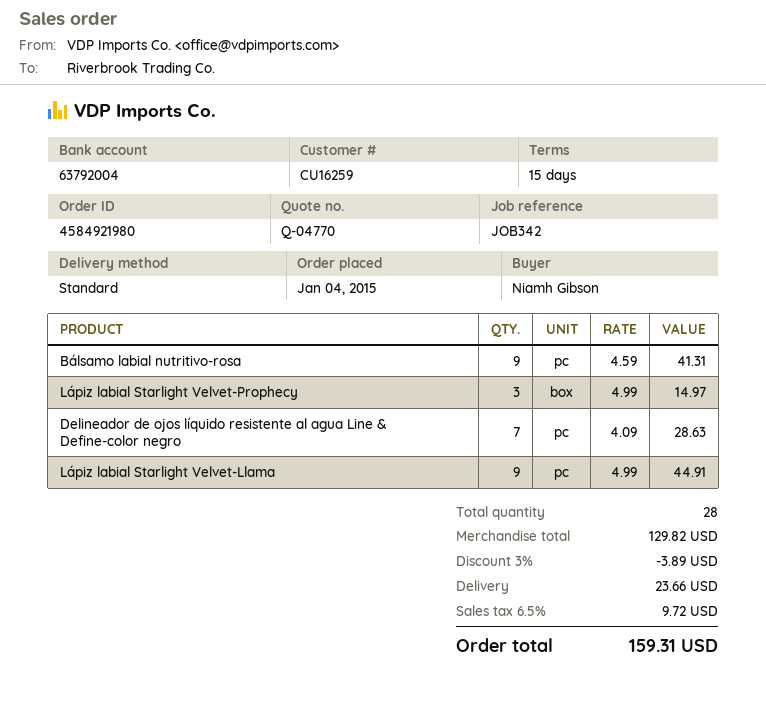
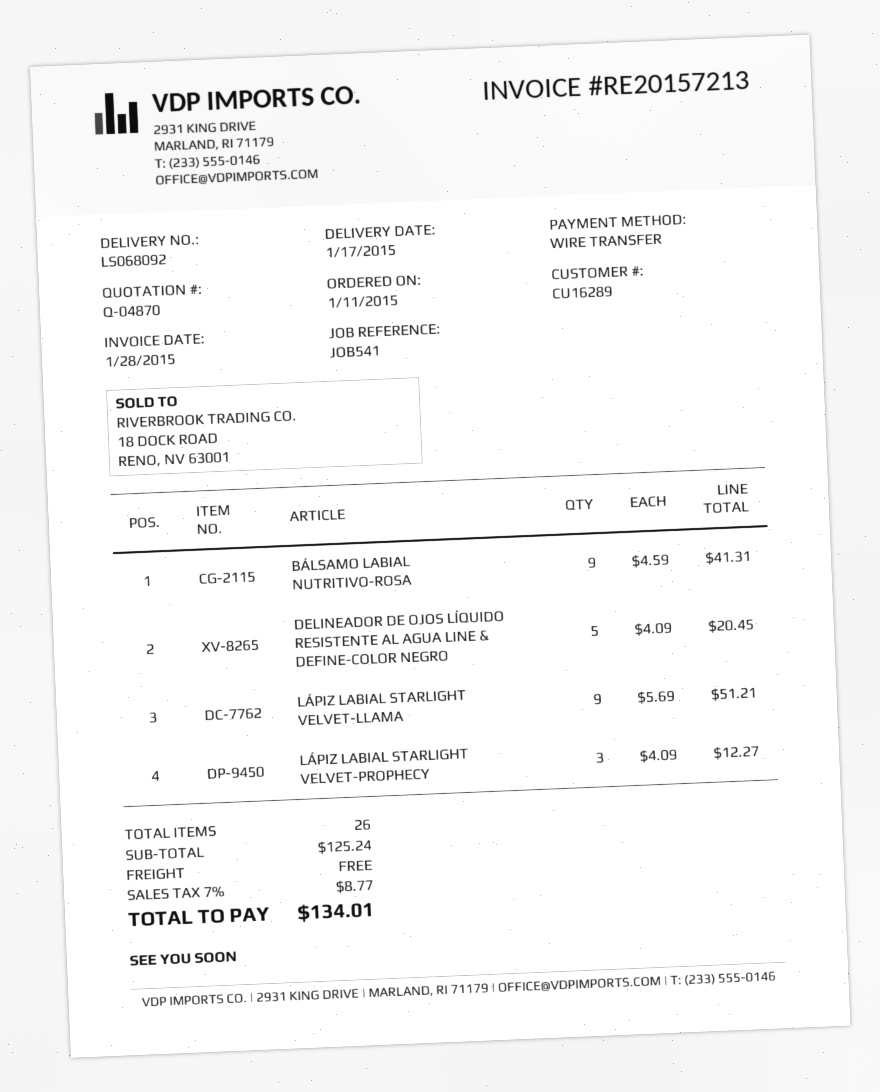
quote number: Q-04770 -> Q-04870
order date: 2015-01-04 -> 2015-01-11
customer number: CU16259 -> CU16289
reference: JOB342 -> JOB541
Lápiz labial Starlight Velvet-Prophecy: 3 x 4.99 = 14.97 -> 3 x 4.09 = 12.27
Delineador de ojos líquido resistente al agua Line & Define-color negro: 7 x 4.09 = 28.63 -> 5 x 4.09 = 20.45
Lápiz labial Starlight Velvet-Llama: 9 x 4.99 = 44.91 -> 9 x 5.69 = 51.21
total quantity: 28 -> 26
subtotal: 129.82 -> 125.24
discount: 3% = 3.89 -> none
shipping: 23.66 -> 0.00
tax: 6.5% = 9.72 -> 7% = 8.77
total: 159.31 -> 134.01

